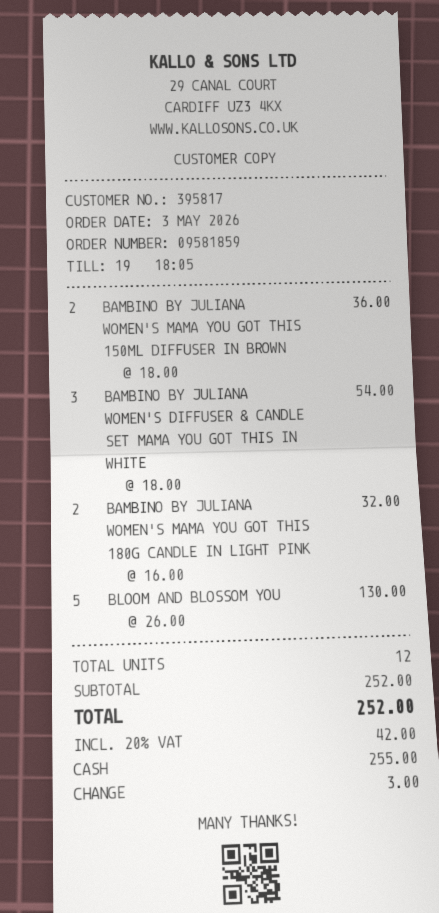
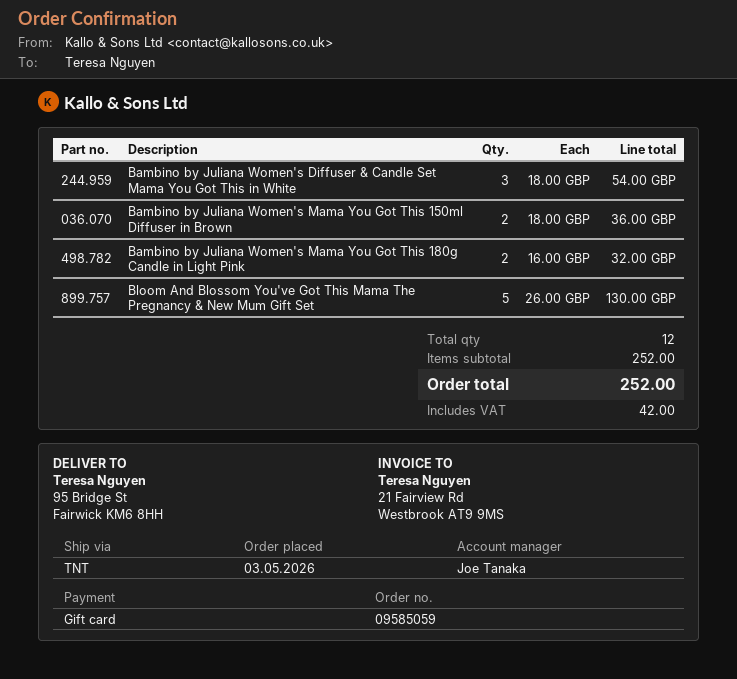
order number: 09581859 -> 09585059
payment method: cash -> gift card

